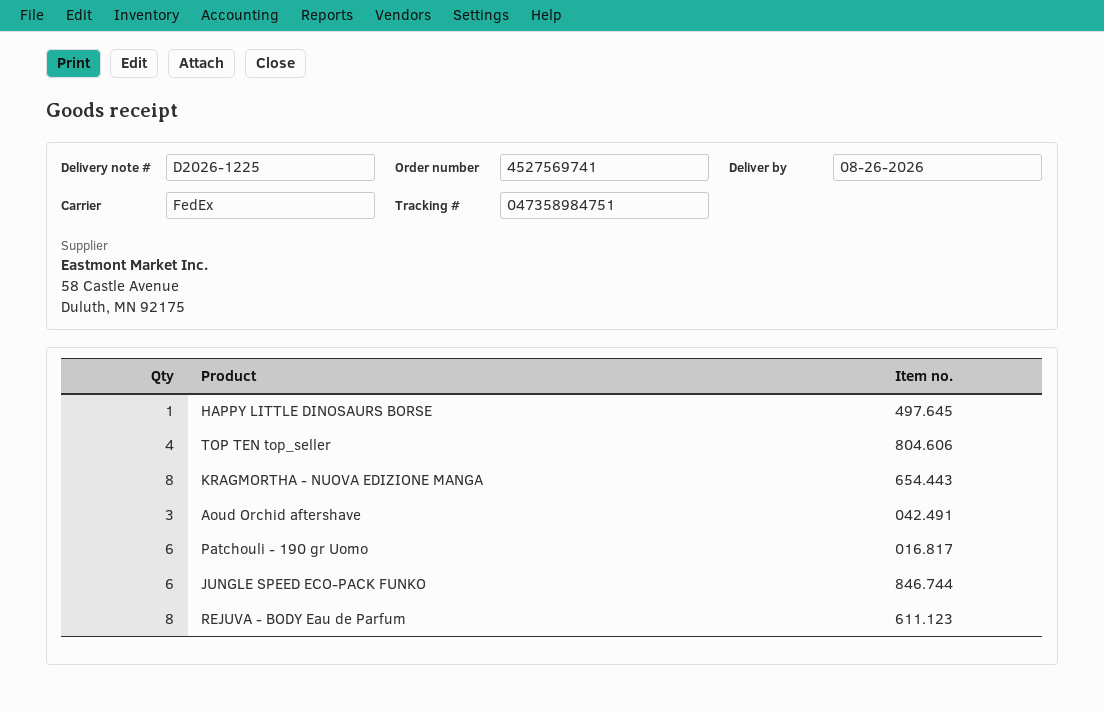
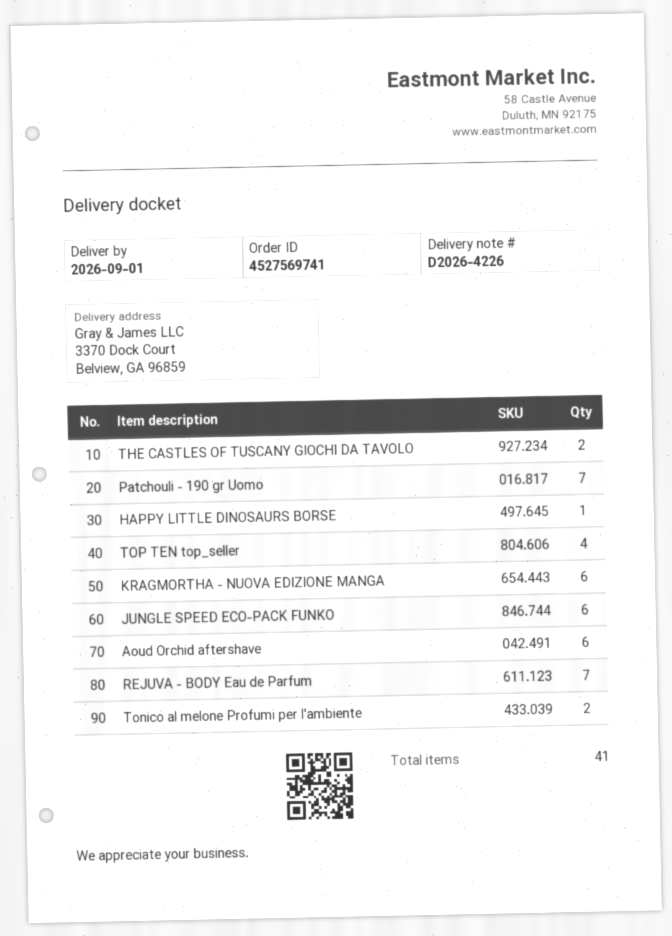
delivery note number: D2026-1225 -> D2026-4226
delivery date: 2026-08-26 -> 2026-09-01
KRAGMORTHA - NUOVA EDIZIONE MANGA: 8 -> 6
Aoud Orchid aftershave: 3 -> 6
Patchouli - 190 gr Uomo: 6 -> 7
REJUVA - BODY Eau de Parfum: 8 -> 7
THE CASTLES OF TUSCANY GIOCHI DA TAVOLO: none -> 2
Tonico al melone Profumi per l'ambiente: none -> 2

